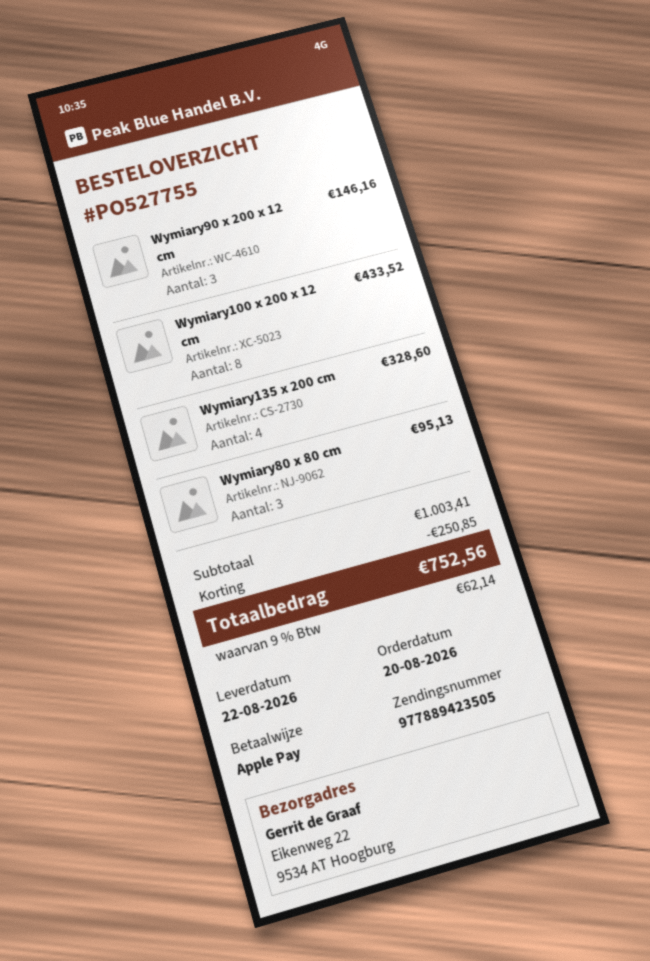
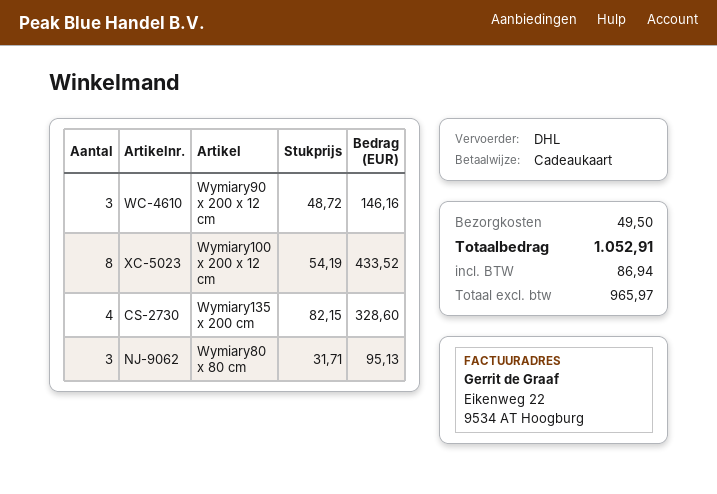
payment method: Apple Pay -> gift card
discount: 250.85 -> none
shipping: none -> 49.50
tax: 62.14 -> 86.94
total: 752.56 -> 1052.91

